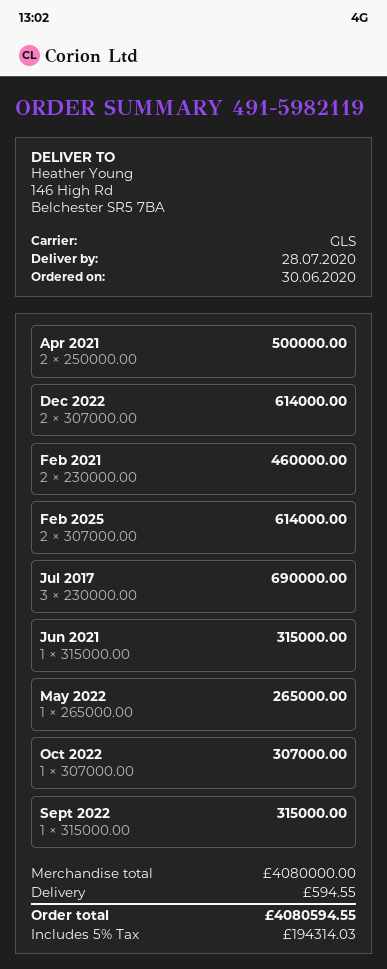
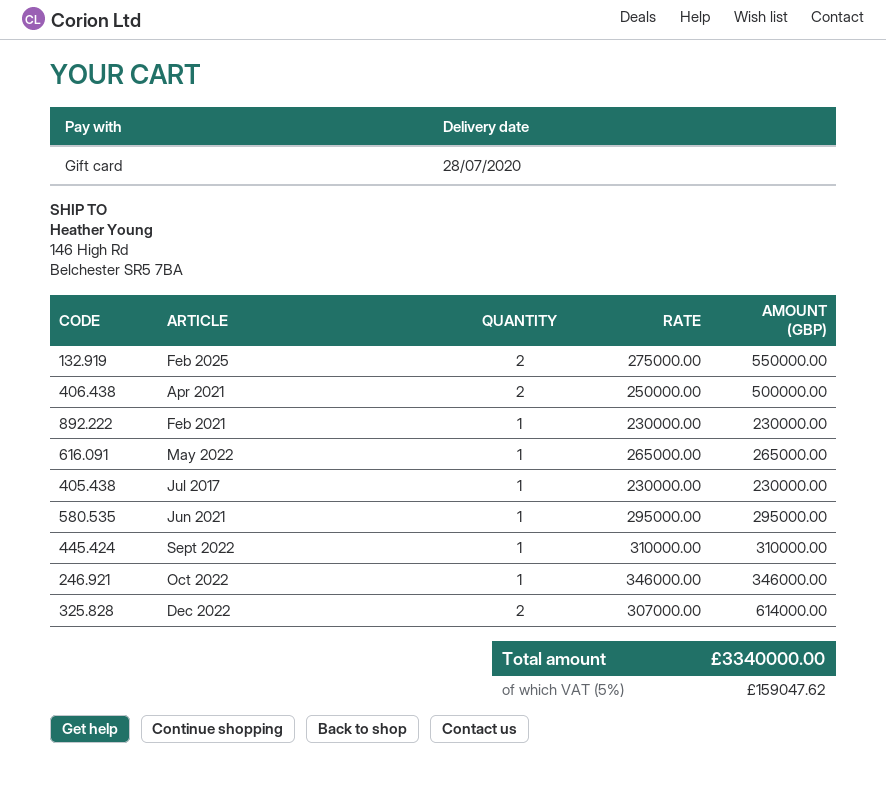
Feb 2021: 2 x 230000.00 = 460000.00 -> 1 x 230000.00 = 230000.00
Feb 2025: 2 x 307000.00 = 614000.00 -> 2 x 275000.00 = 550000.00
Jul 2017: 3 x 230000.00 = 690000.00 -> 1 x 230000.00 = 230000.00
Jun 2021: 1 x 315000.00 = 315000.00 -> 1 x 295000.00 = 295000.00
Oct 2022: 1 x 307000.00 = 307000.00 -> 1 x 346000.00 = 346000.00
Sept 2022: 1 x 315000.00 = 315000.00 -> 1 x 310000.00 = 310000.00
shipping: 594.55 -> none
tax: 5% = 194314.03 -> 5% = 159047.62
total: 4080594.55 -> 3340000.00

